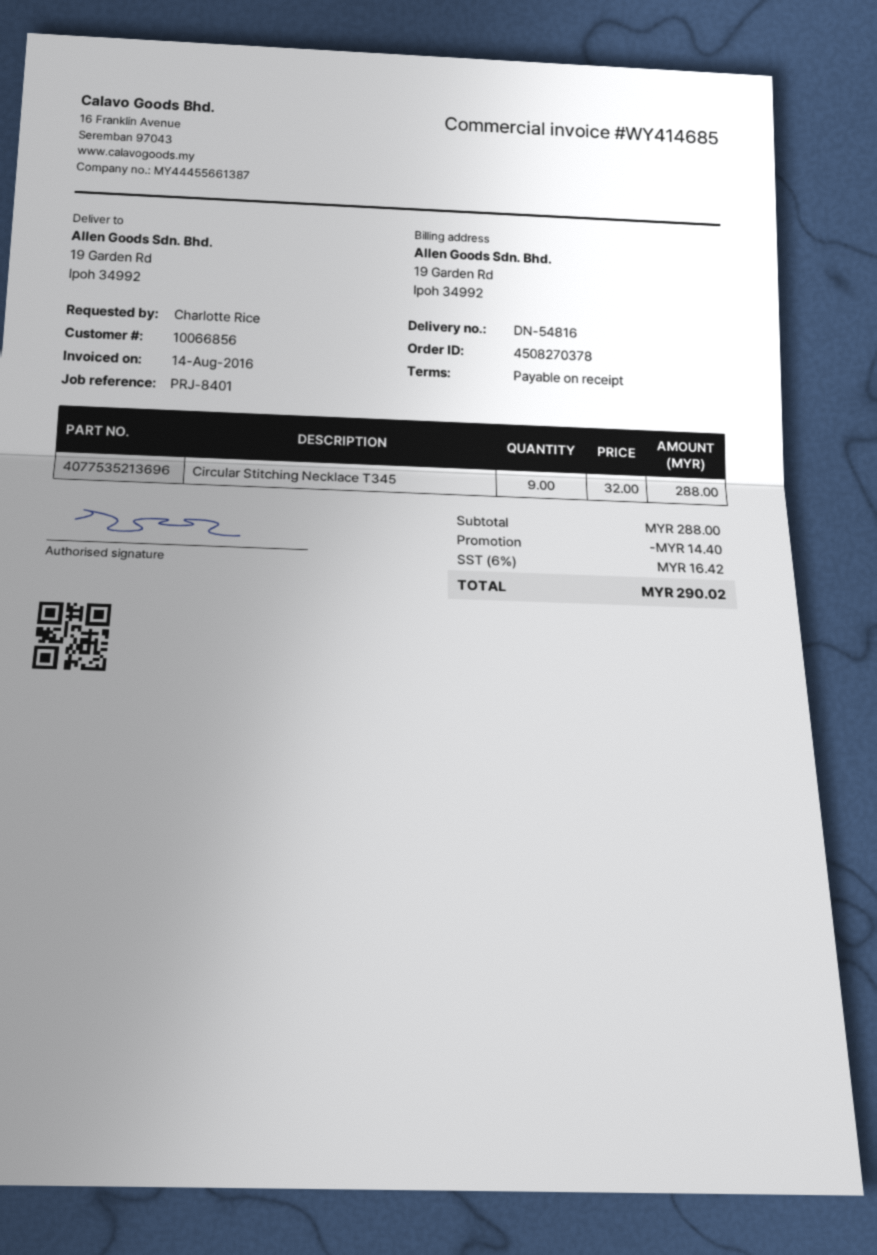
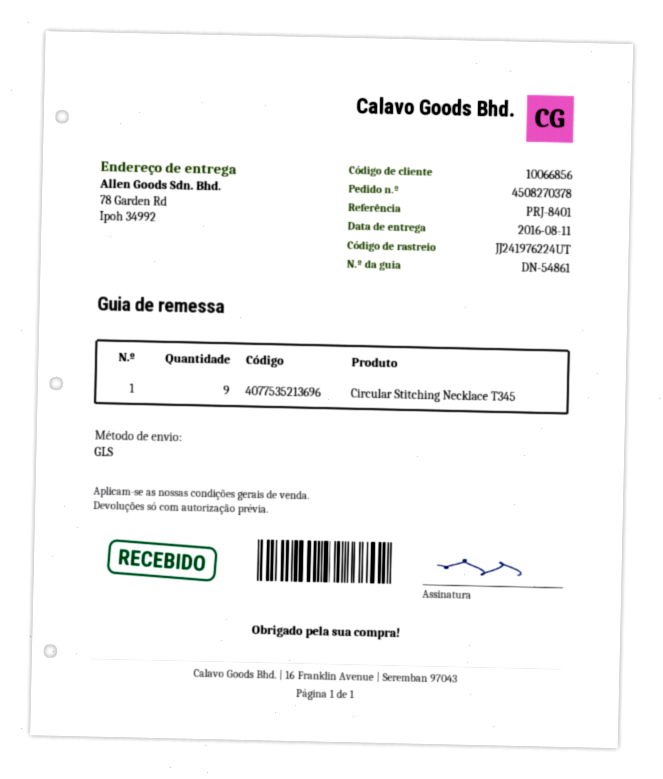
delivery note number: DN-54816 -> DN-54861
ship to: 19 Garden Rd, Ipoh 34992 -> 78 Garden Rd, Ipoh 34992

